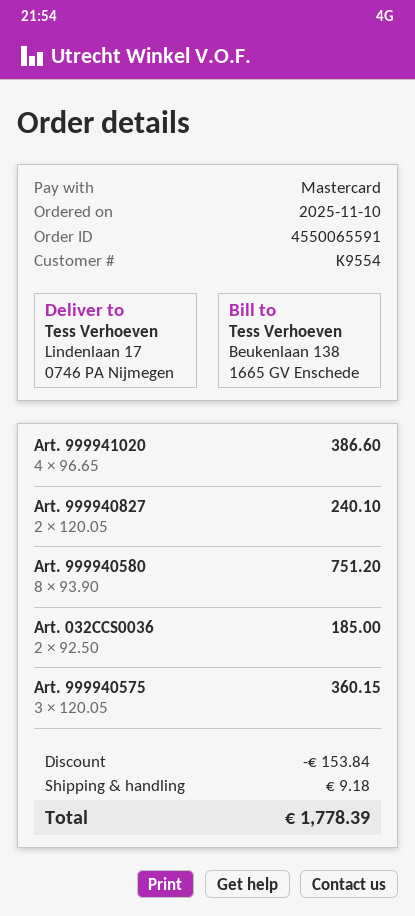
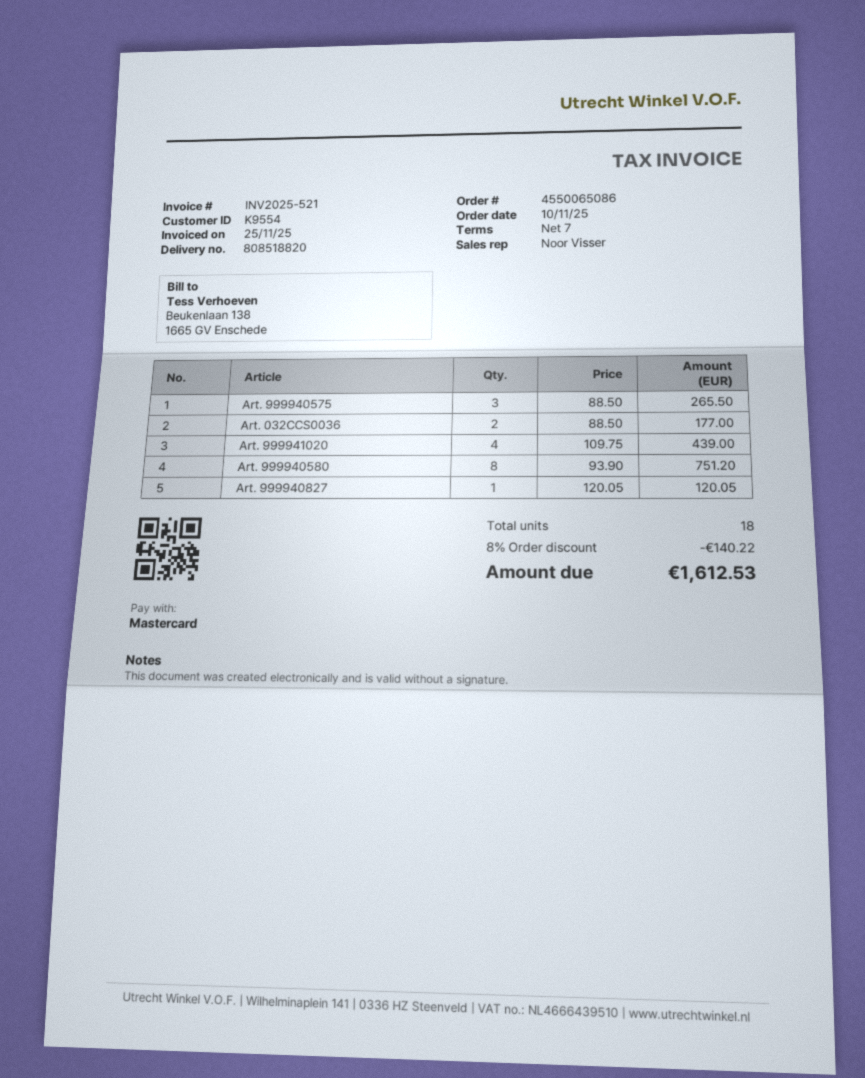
order number: 4550065591 -> 4550065086
Art. 999941020: 4 x 96.65 = 386.60 -> 4 x 109.75 = 439.00
Art. 999940827: 2 x 120.05 = 240.10 -> 1 x 120.05 = 120.05
Art. 032CCS0036: 2 x 92.50 = 185.00 -> 2 x 88.50 = 177.00
Art. 999940575: 3 x 120.05 = 360.15 -> 3 x 88.50 = 265.50
discount: 153.84 -> 140.22
shipping: 9.18 -> none
total: 1778.39 -> 1612.53

